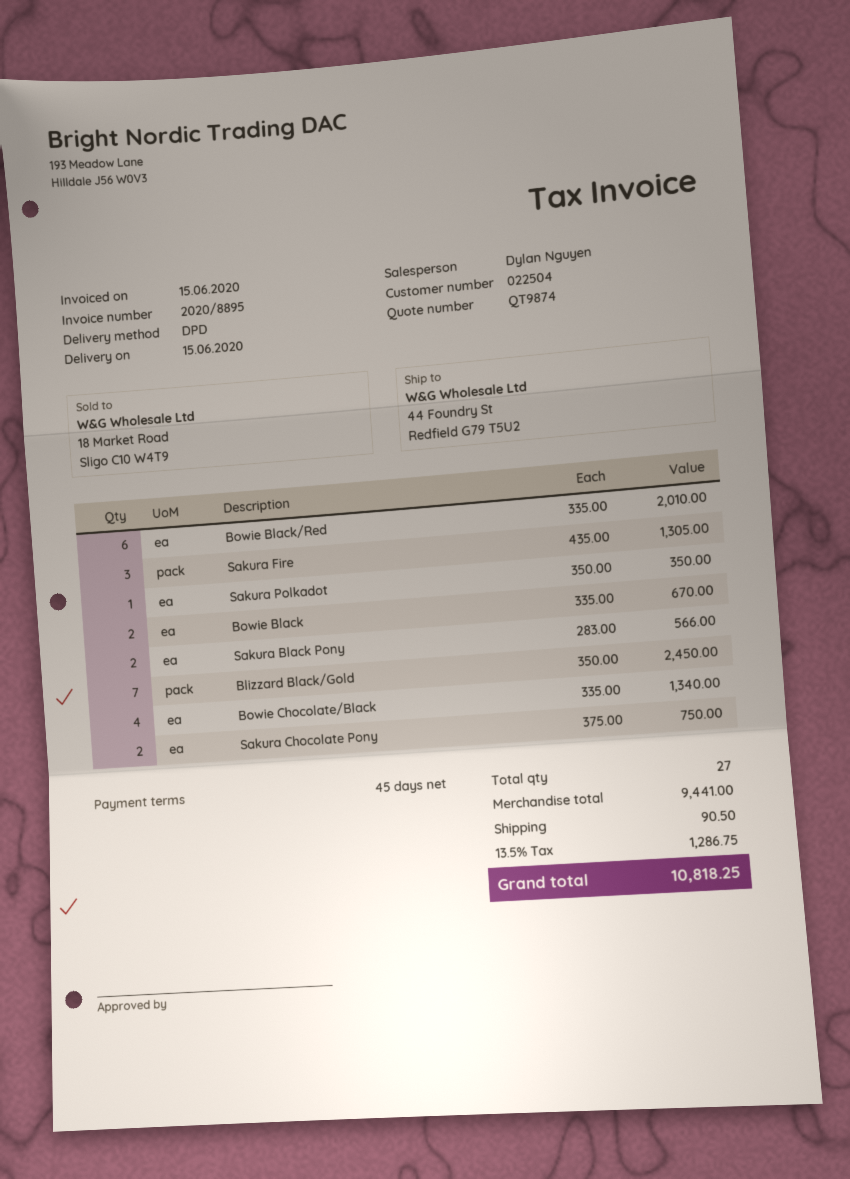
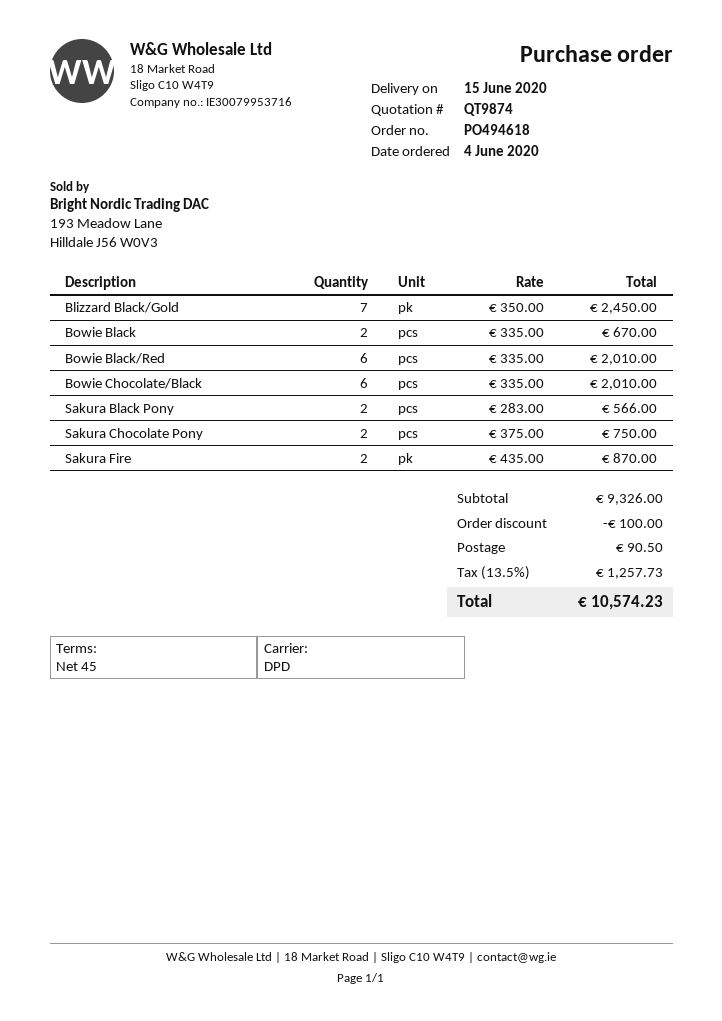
Sakura Fire: 3 x 435.00 = 1305.00 -> 2 x 435.00 = 870.00
Sakura Polkadot: 1 x 350.00 = 350.00 -> none
Bowie Chocolate/Black: 4 x 335.00 = 1340.00 -> 6 x 335.00 = 2010.00
subtotal: 9441.00 -> 9326.00
discount: none -> 100.00
tax: 13.5% = 1286.75 -> 13.5% = 1257.73
total: 10818.25 -> 10574.23

